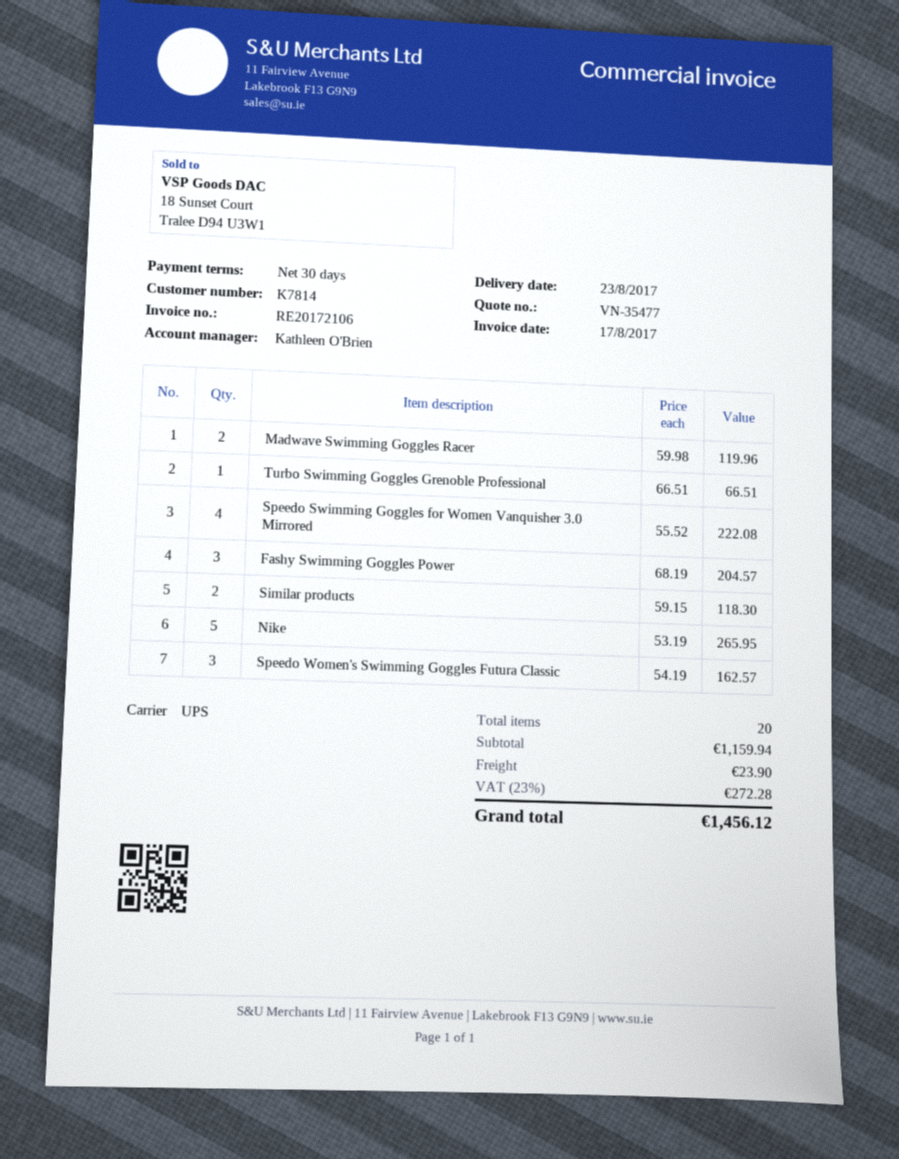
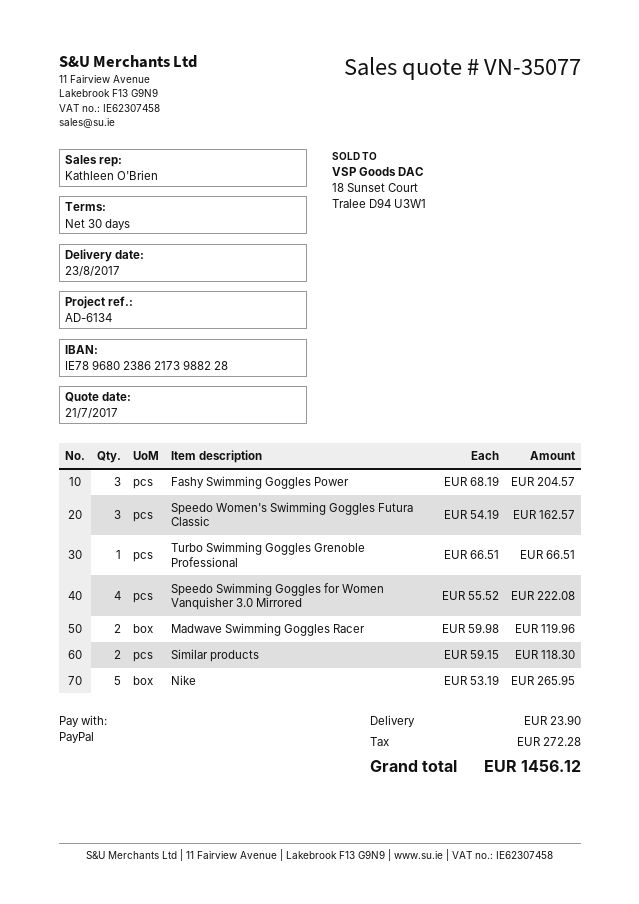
quote number: VN-35477 -> VN-35077

